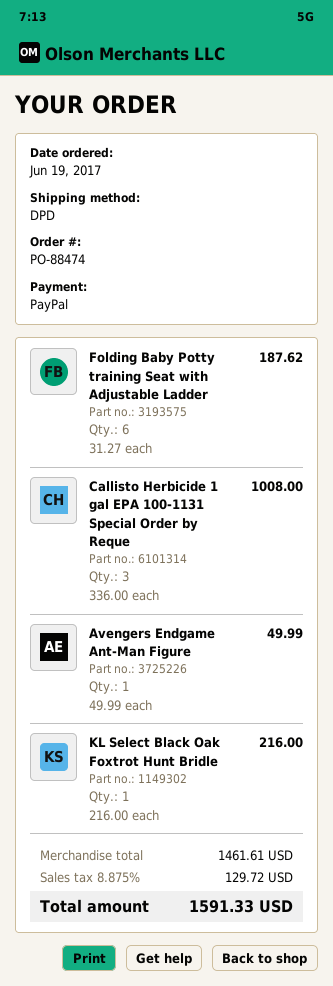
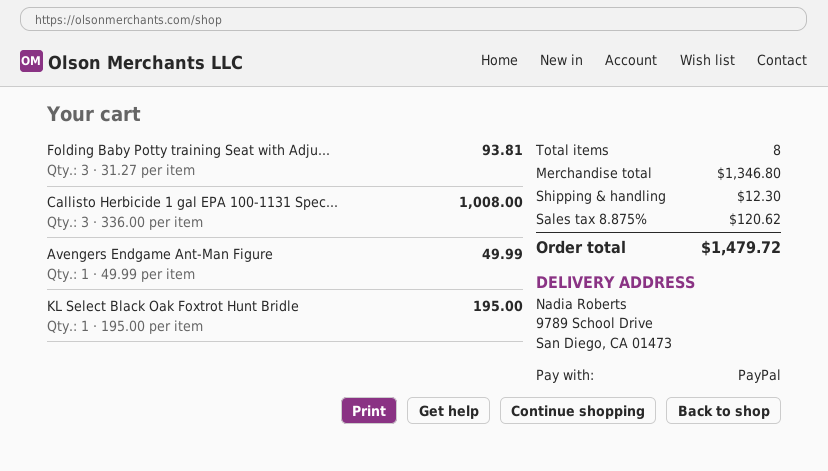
Folding Baby Potty training Seat with Adjustable Ladder: 6 x 31.27 = 187.62 -> 3 x 31.27 = 93.81
KL Select Black Oak Foxtrot Hunt Bridle: 1 x 216.00 = 216.00 -> 1 x 195.00 = 195.00
subtotal: 1461.61 -> 1346.80
shipping: none -> 12.30
tax: 8.875% = 129.72 -> 8.875% = 120.62
total: 1591.33 -> 1479.72

